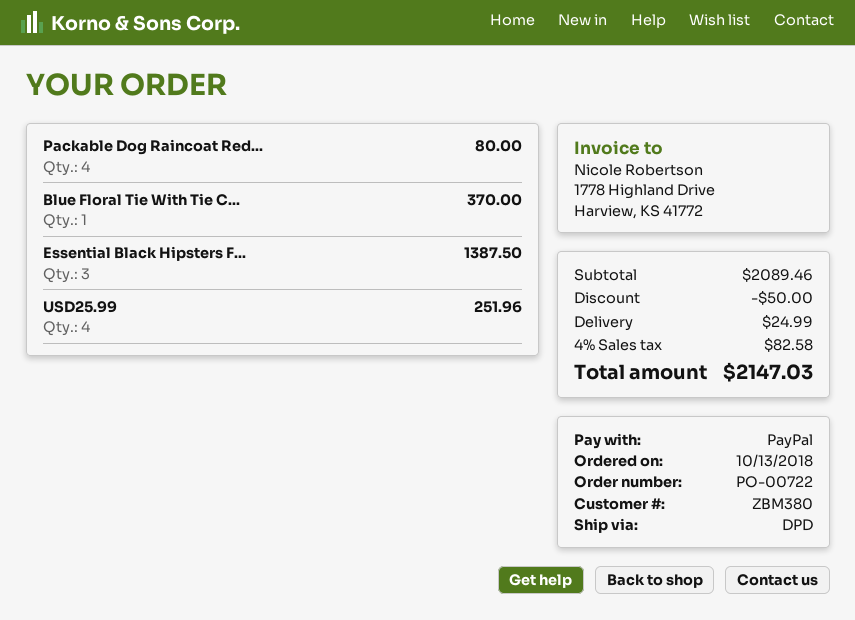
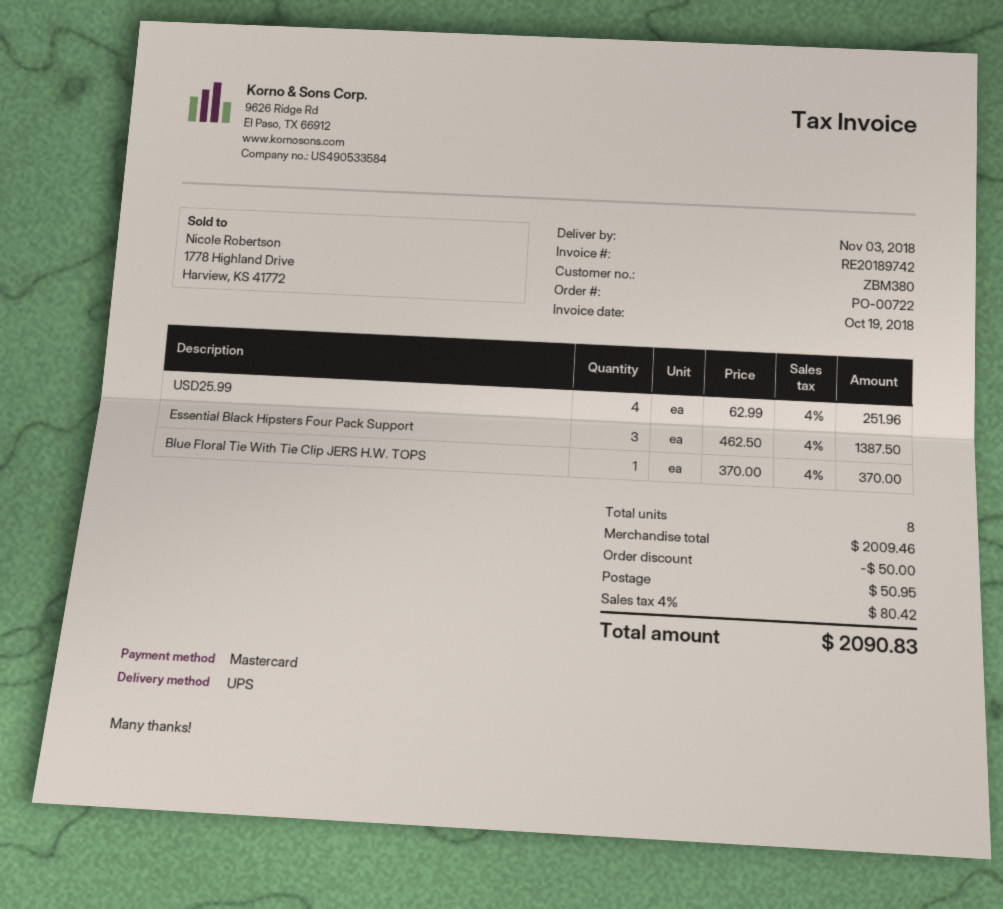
payment method: PayPal -> Mastercard
shipping method: DPD -> UPS
Packable Dog Raincoat Red...: 4 for 80.00 -> none
subtotal: 2089.46 -> 2009.46
shipping: 24.99 -> 50.95
tax: 4% = 82.58 -> 4% = 80.42
total: 2147.03 -> 2090.83

